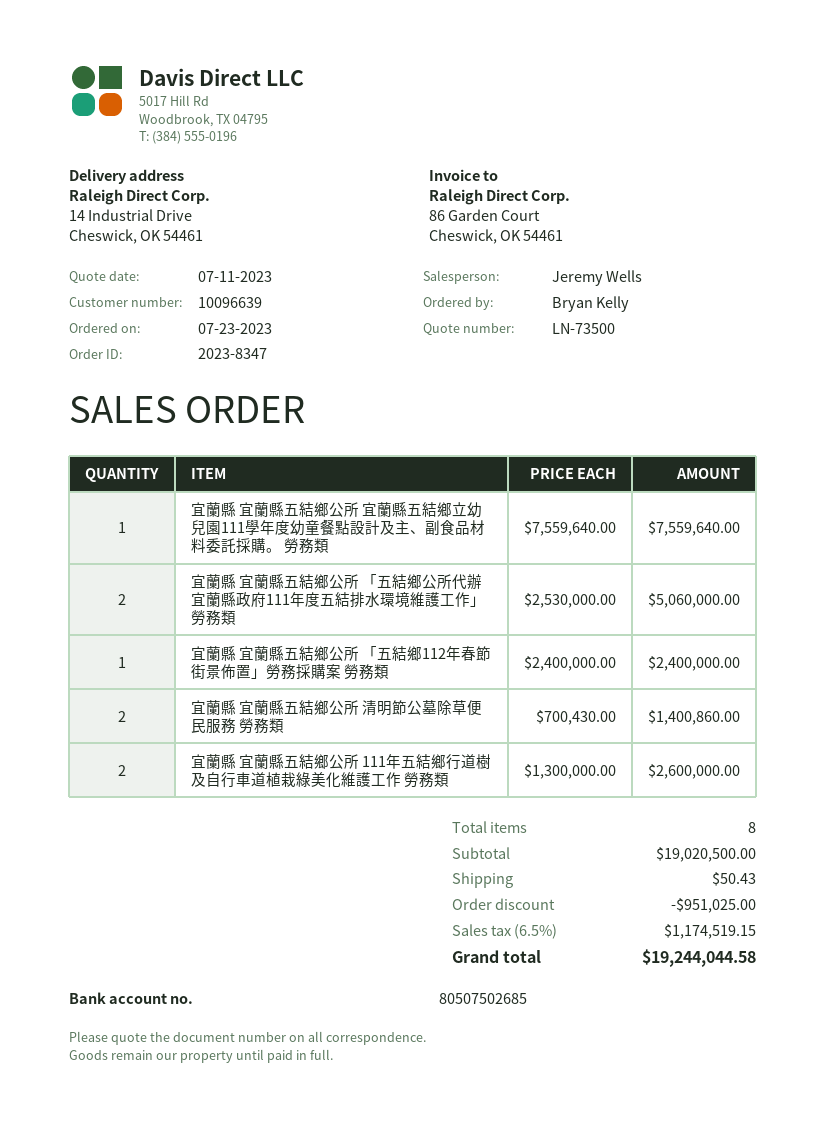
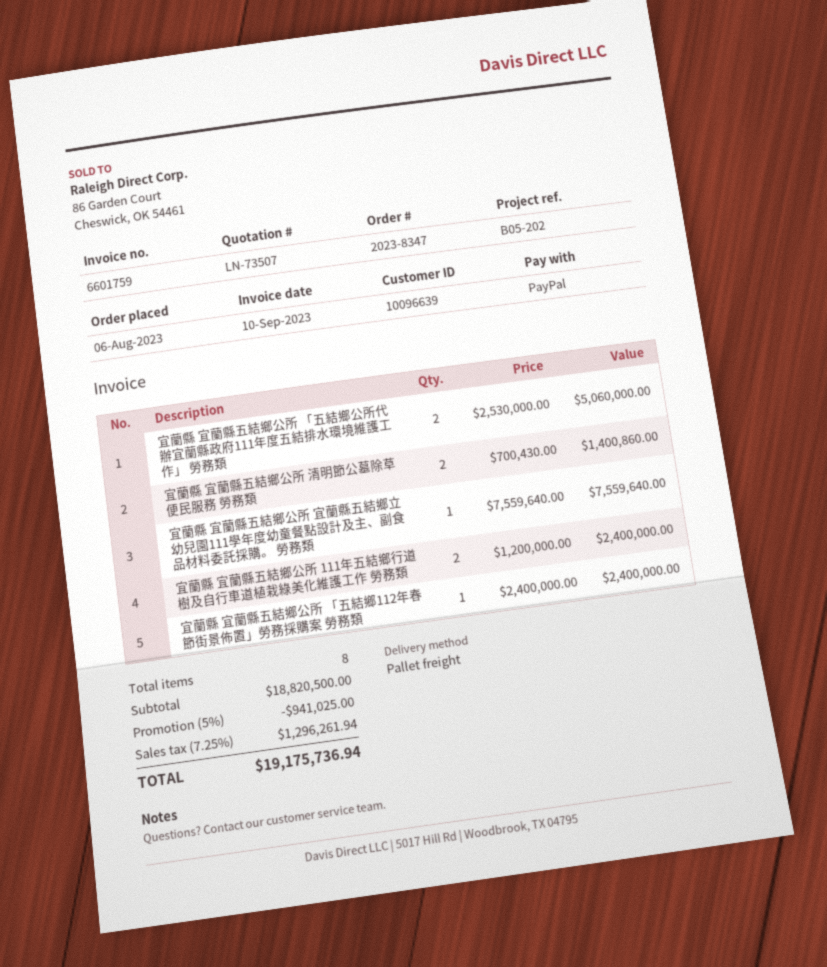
quote number: LN-73500 -> LN-73507
order date: 2023-07-23 -> 2023-08-06
宜蘭縣 宜蘭縣五結鄉公所 111年五結鄉行道樹及自行車道植栽綠美化維護工作 勞務類: 2 x 1300000.00 = 2600000.00 -> 2 x 1200000.00 = 2400000.00
subtotal: 19020500.00 -> 18820500.00
discount: 951025.00 -> 941025.00
shipping: 50.43 -> none
tax: 6.5% = 1174519.15 -> 7.25% = 1296261.94
total: 19244044.58 -> 19175736.94

